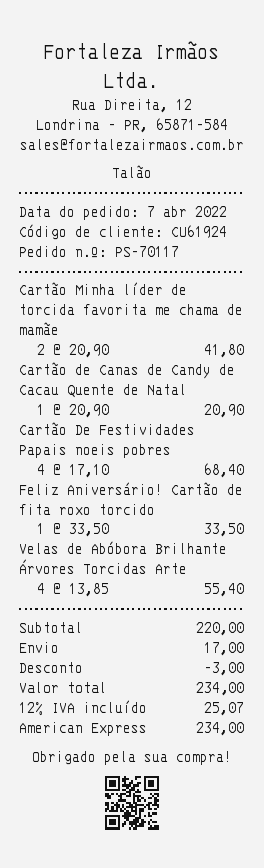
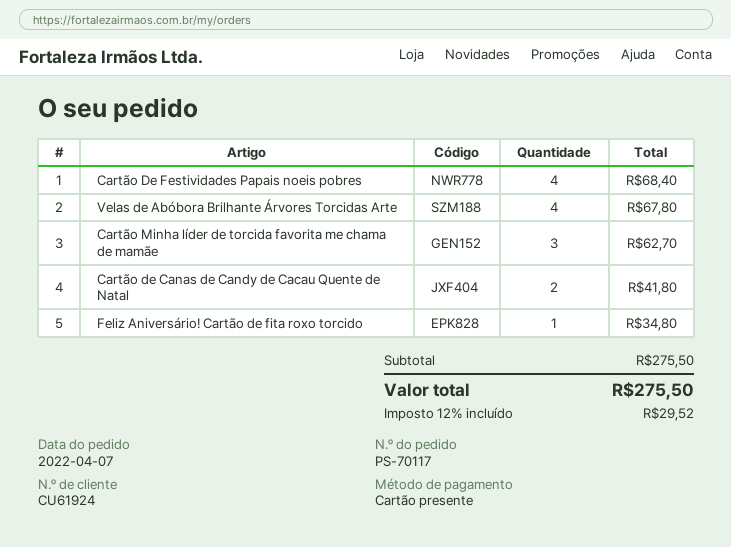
payment method: American Express -> gift card
Cartão Minha líder de torcida favorita me chama de mamãe: 2 for 41.80 -> 3 for 62.70
Cartão de Canas de Candy de Cacau Quente de Natal: 1 for 20.90 -> 2 for 41.80
Feliz Aniversário! Cartão de fita roxo torcido: 1 for 33.50 -> 1 for 34.80
Velas de Abóbora Brilhante Árvores Torcidas Arte: 4 for 55.40 -> 4 for 67.80
subtotal: 220.00 -> 275.50
discount: 3.00 -> none
shipping: 17.00 -> none
tax: 12% = 25.07 -> 12% = 29.52
total: 234.00 -> 275.50

